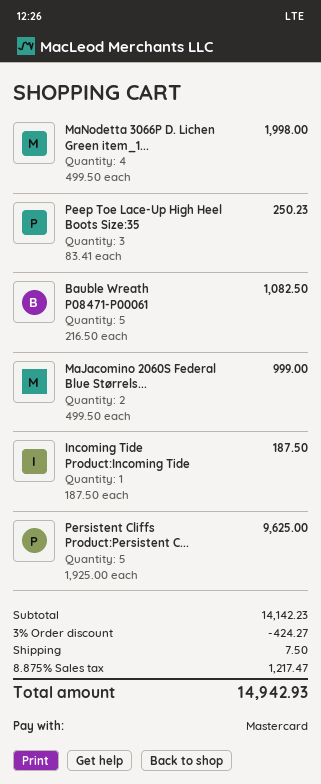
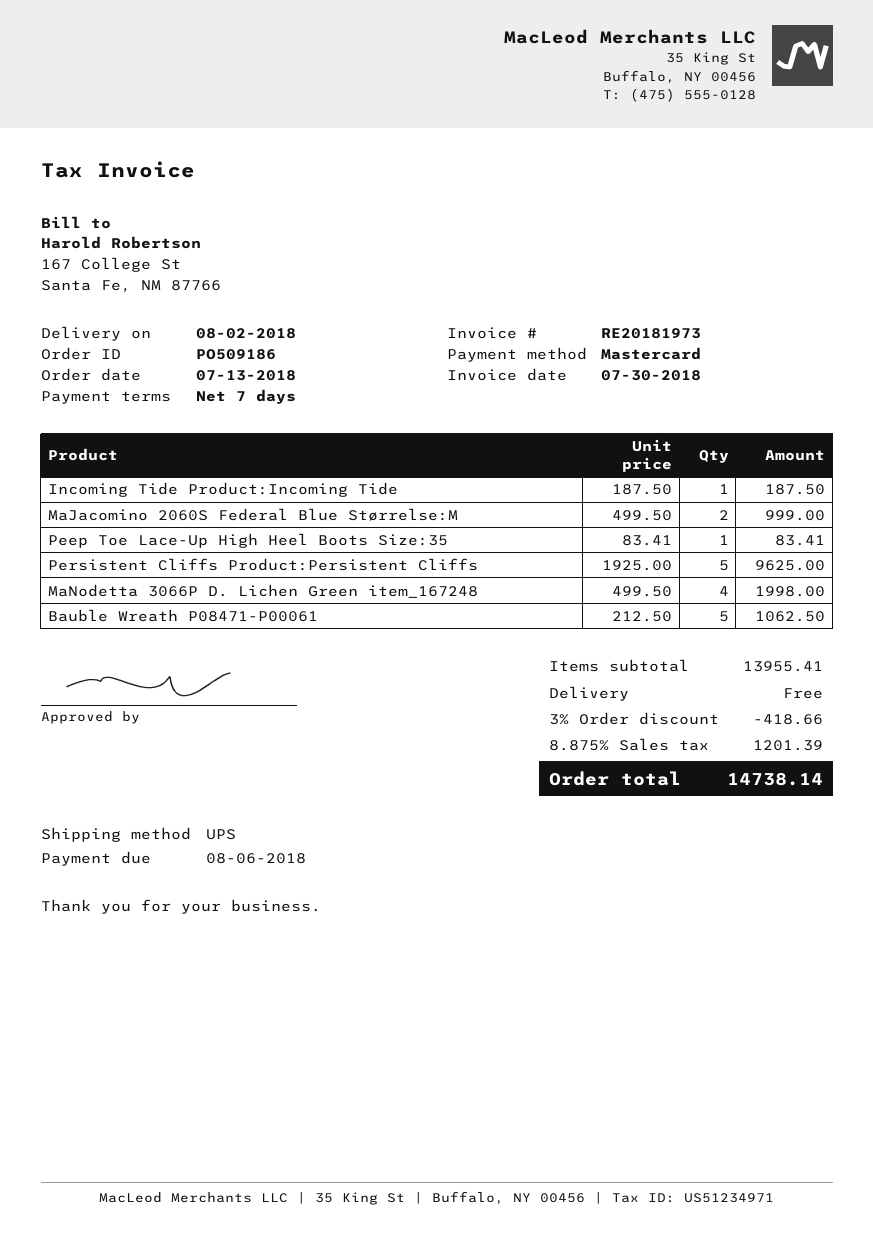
Peep Toe Lace-Up High Heel Boots Size:35: 3 x 83.41 = 250.23 -> 1 x 83.41 = 83.41
Bauble Wreath P08471-P00061: 5 x 216.50 = 1082.50 -> 5 x 212.50 = 1062.50
subtotal: 14142.23 -> 13955.41
discount: 3% = 424.27 -> 3% = 418.66
shipping: 7.50 -> 0.00
tax: 8.875% = 1217.47 -> 8.875% = 1201.39
total: 14942.93 -> 14738.14

